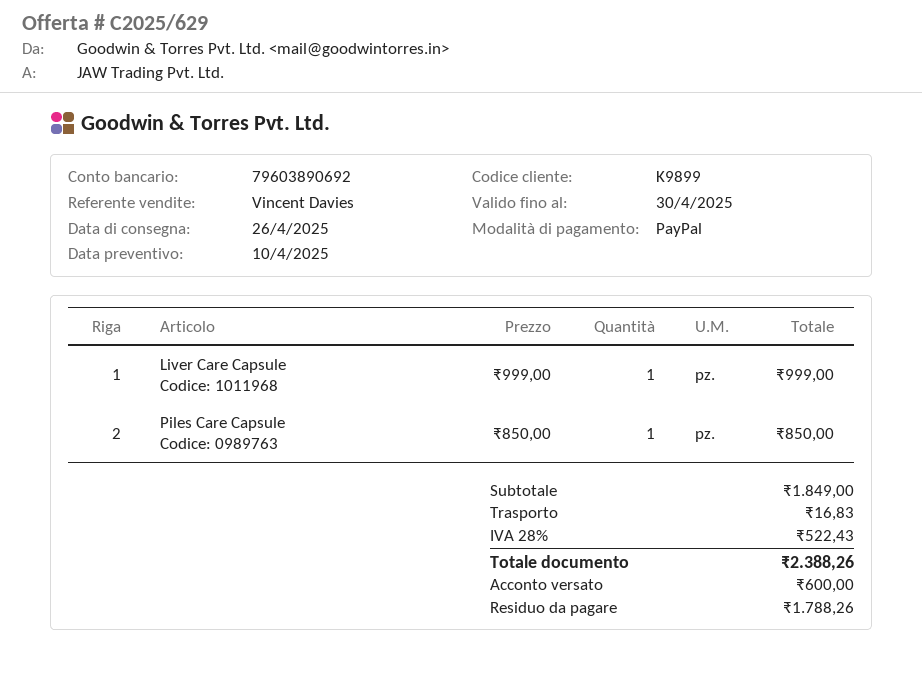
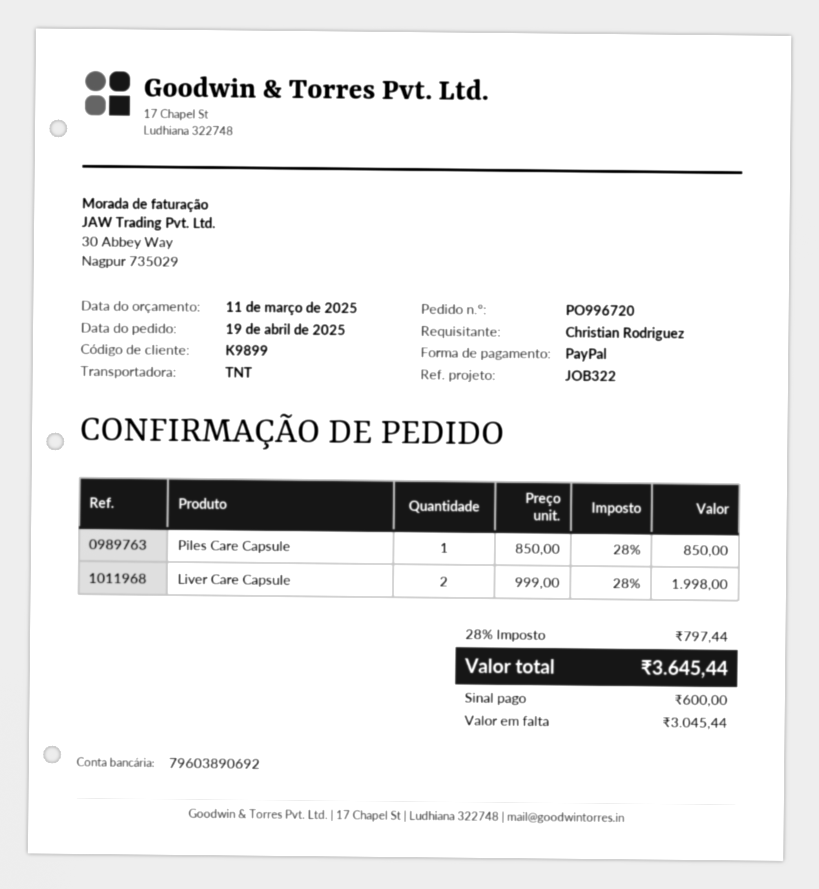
quote date: 2025-04-10 -> 2025-03-11
Liver Care Capsule: 1 x 999.00 = 999.00 -> 2 x 999.00 = 1998.00
shipping: 16.83 -> none
tax: 28% = 522.43 -> 28% = 797.44
total: 2388.26 -> 3645.44
balance: 1788.26 -> 3045.44

